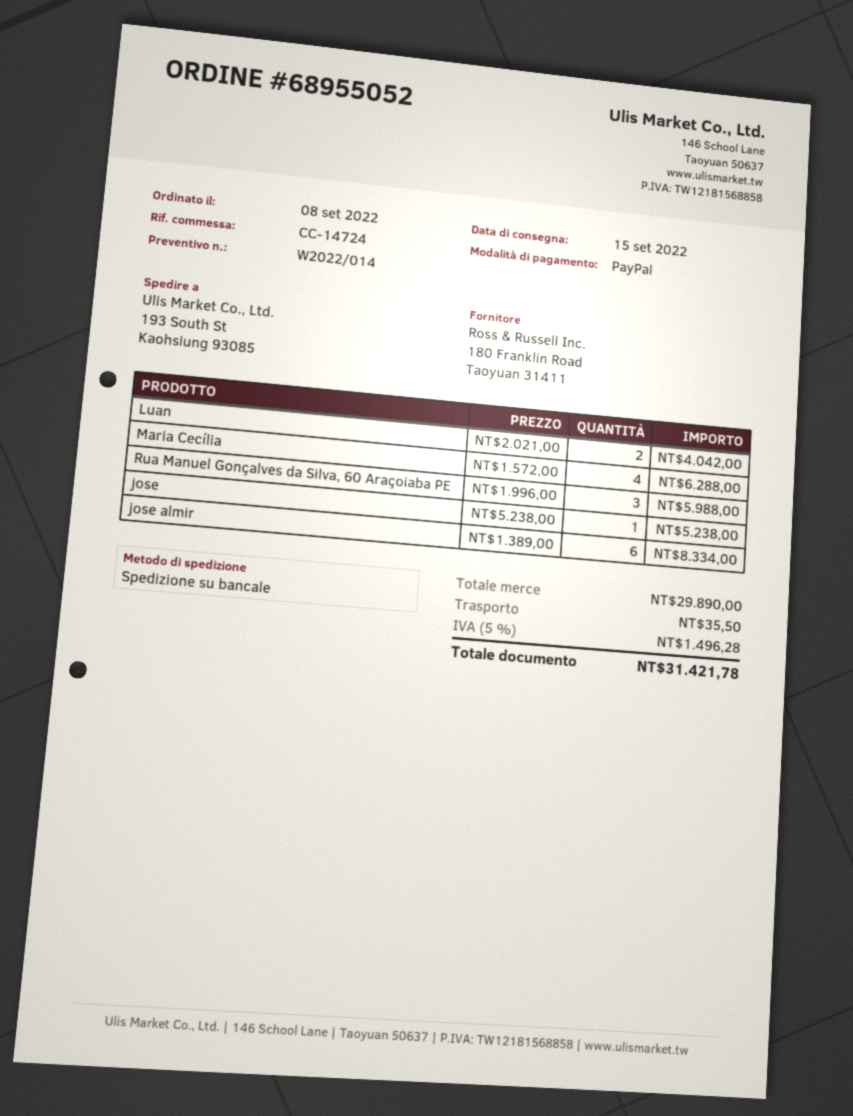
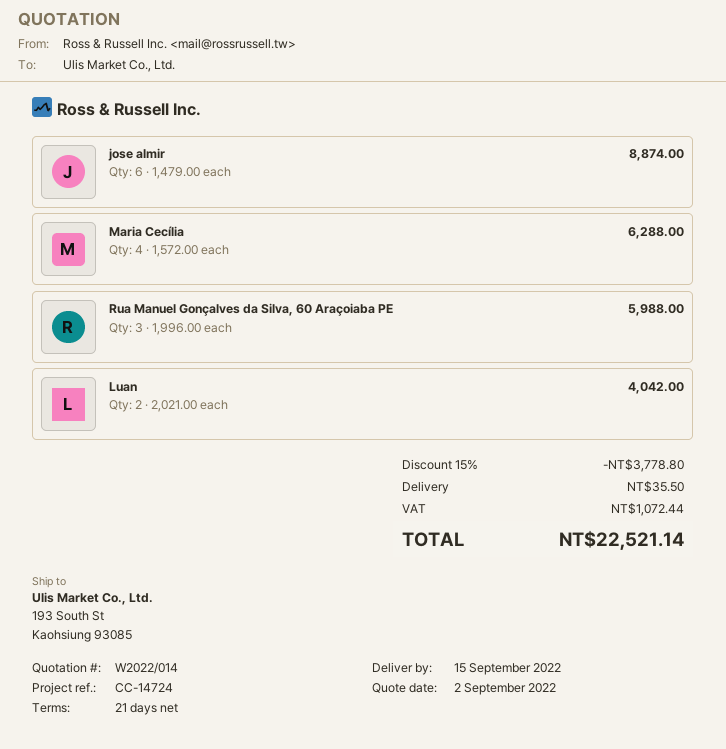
jose: 1 x 5238.00 = 5238.00 -> none
jose almir: 6 x 1389.00 = 8334.00 -> 6 x 1479.00 = 8874.00
discount: none -> 15% = 3778.80
tax: 1496.28 -> 1072.44
total: 31421.78 -> 22521.14

